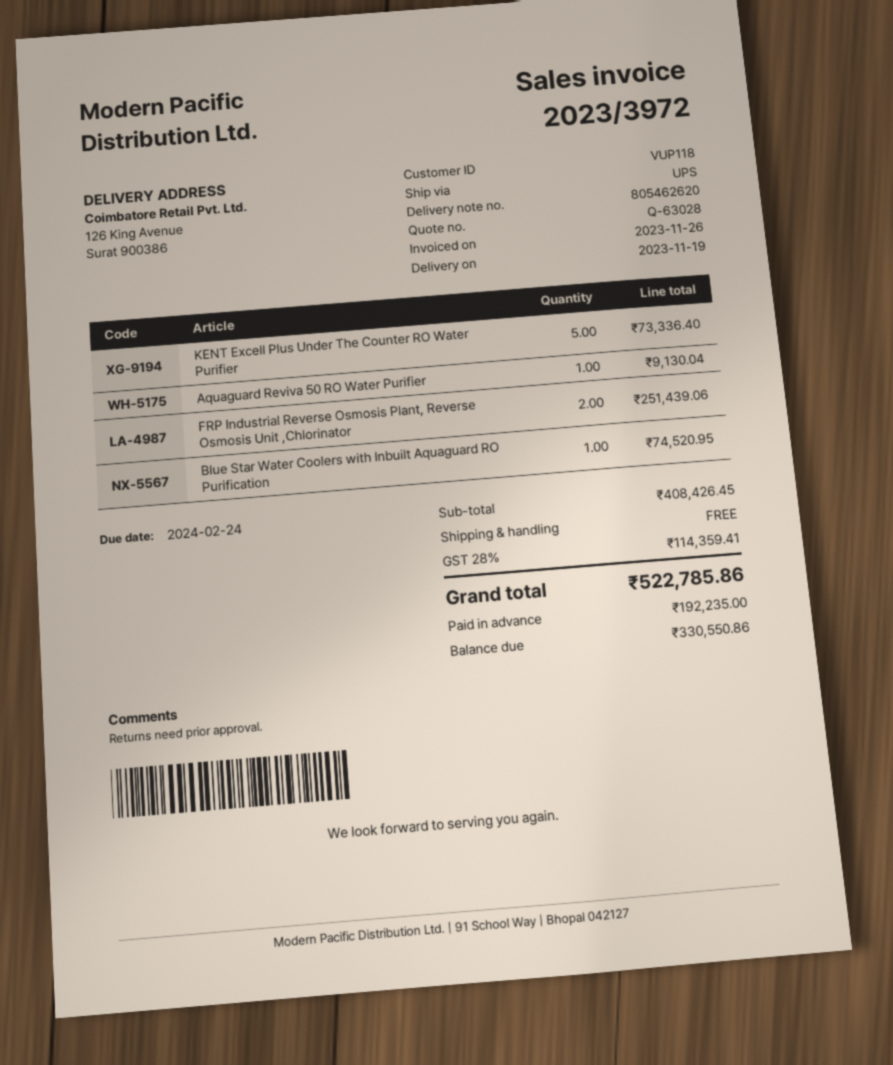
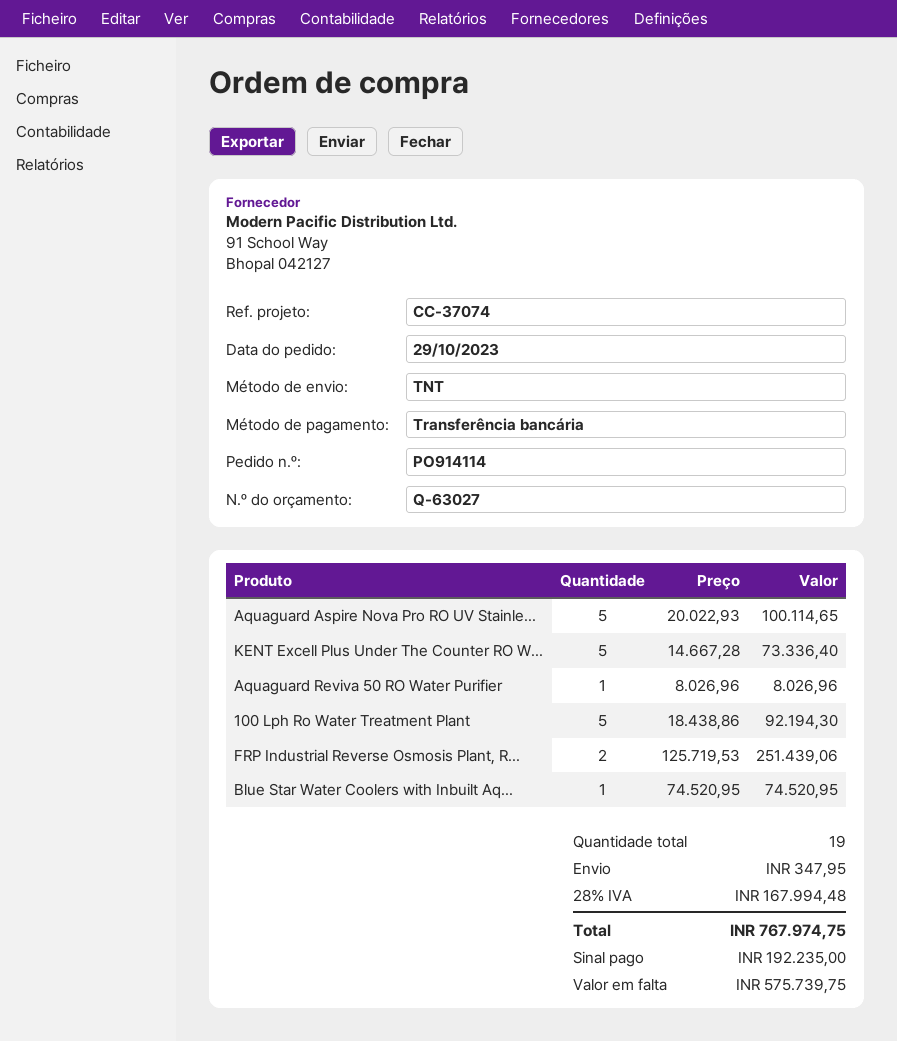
quote number: Q-63028 -> Q-63027
shipping method: UPS -> TNT
Aquaguard Reviva 50 RO Water Purifier: 1 for 9130.04 -> 1 for 8026.96
Aquaguard Aspire Nova Pro RO UV Stainle...: none -> 5 for 100114.65
100 Lph Ro Water Treatment Plant: none -> 5 for 92194.30
shipping: 0.00 -> 347.95
tax: 28% = 114359.41 -> 28% = 167994.48
total: 522785.86 -> 767974.75
balance: 330550.86 -> 575739.75

